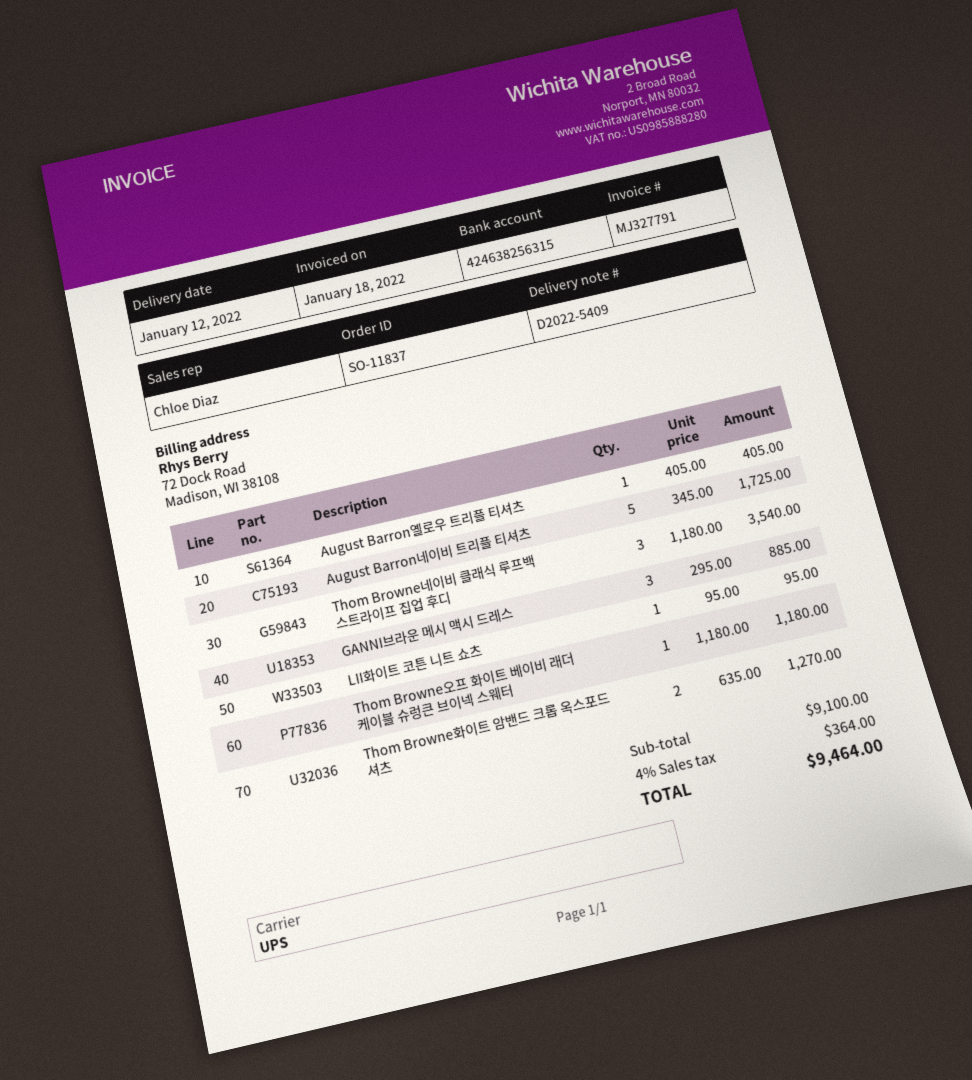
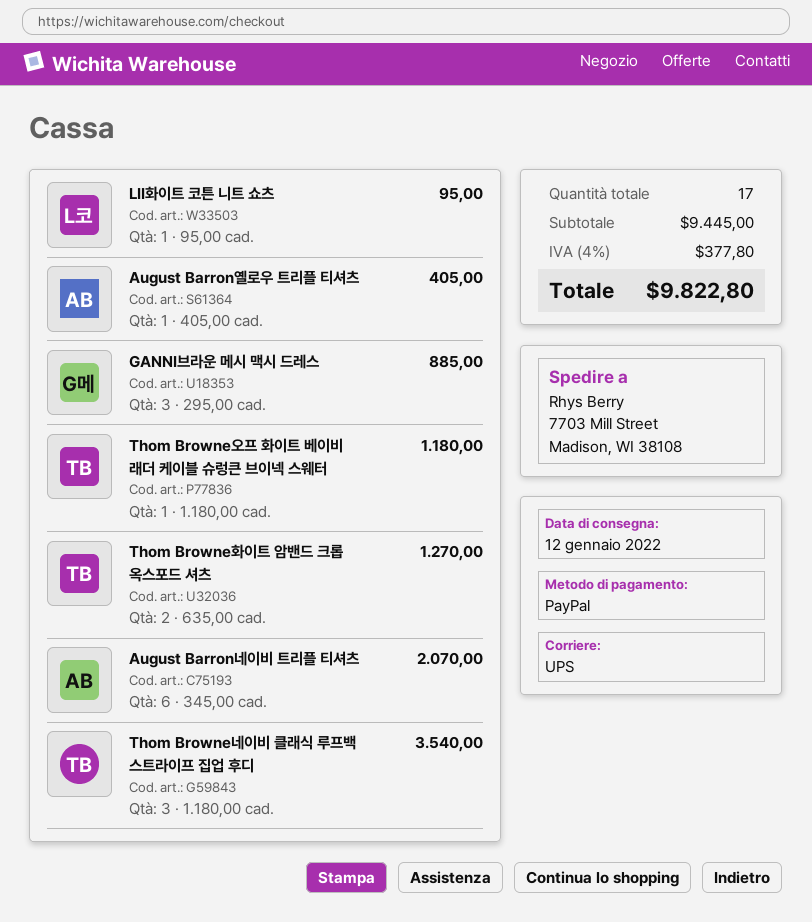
August Barron네이비 트리플 티셔츠: 5 x 345.00 = 1725.00 -> 6 x 345.00 = 2070.00
subtotal: 9100.00 -> 9445.00
tax: 4% = 364.00 -> 4% = 377.80
total: 9464.00 -> 9822.80

